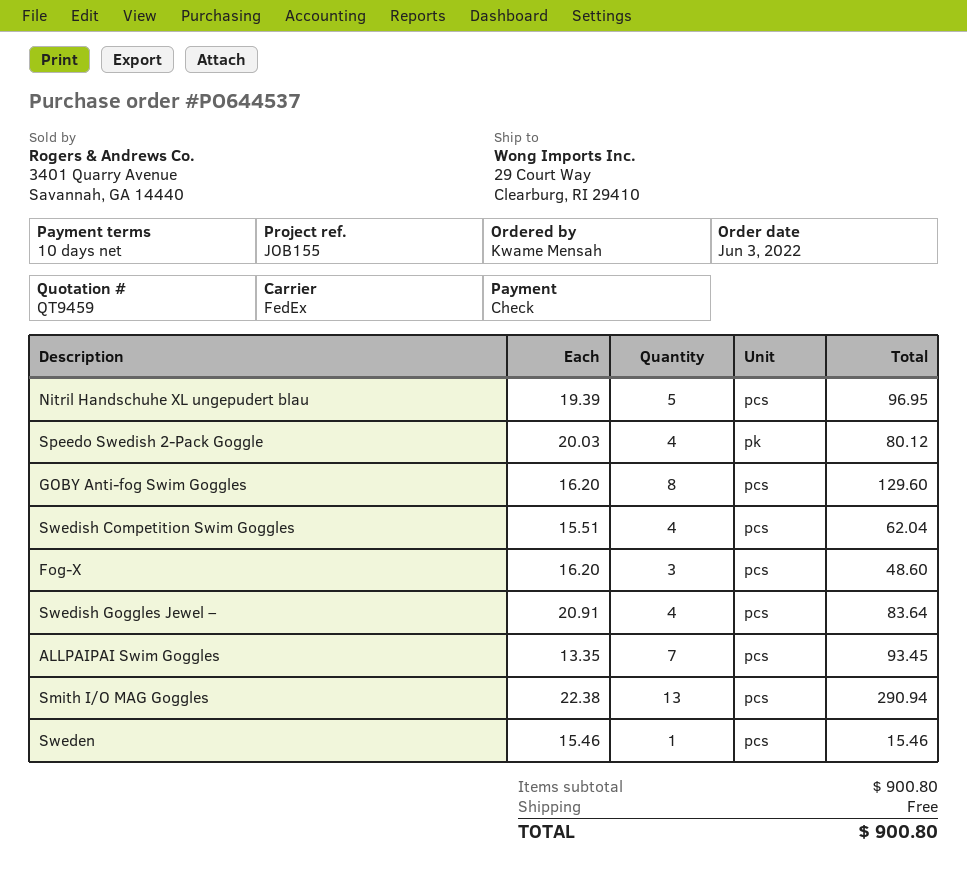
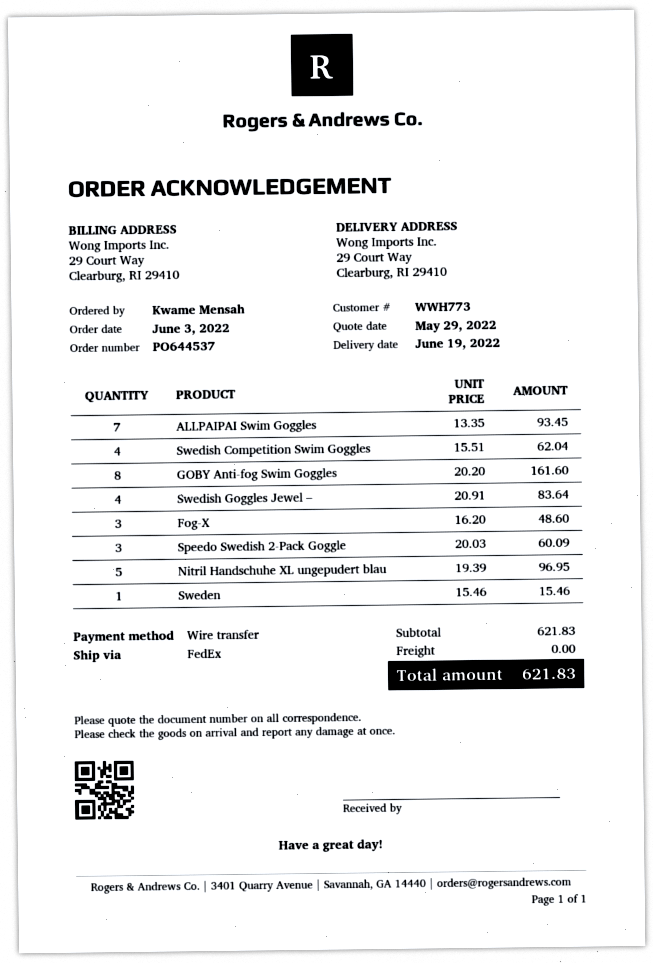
payment method: cheque -> bank transfer
Speedo Swedish 2-Pack Goggle: 4 x 20.03 = 80.12 -> 3 x 20.03 = 60.09
GOBY Anti-fog Swim Goggles: 8 x 16.20 = 129.60 -> 8 x 20.20 = 161.60
Smith I/O MAG Goggles: 13 x 22.38 = 290.94 -> none
subtotal: 900.80 -> 621.83
total: 900.80 -> 621.83

